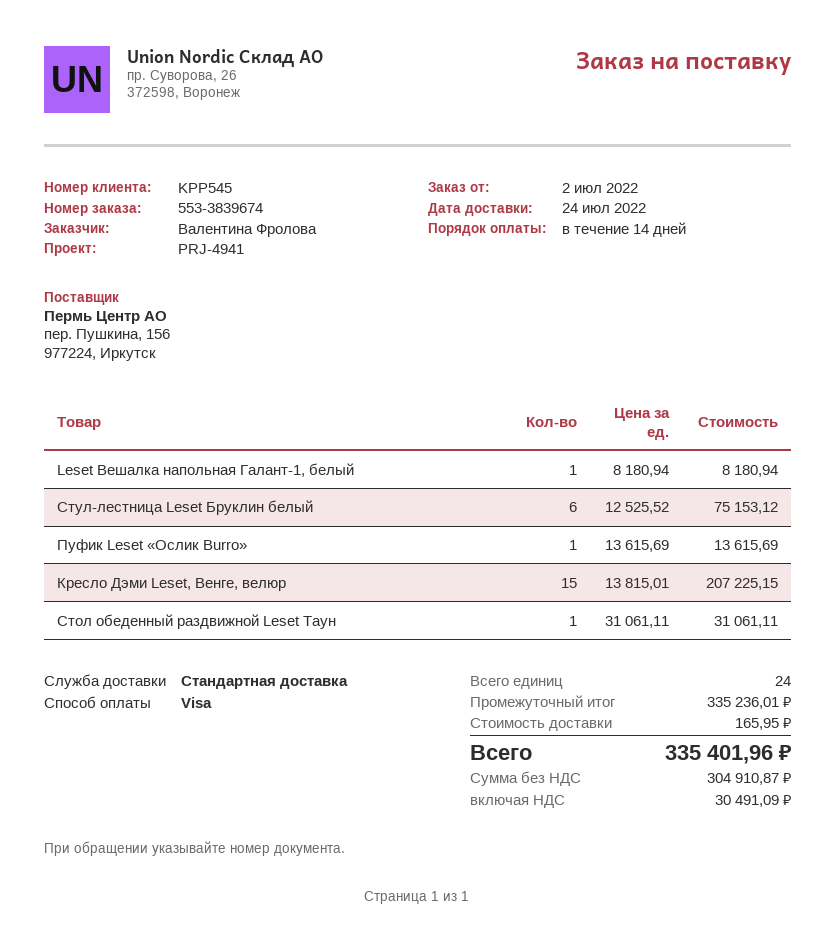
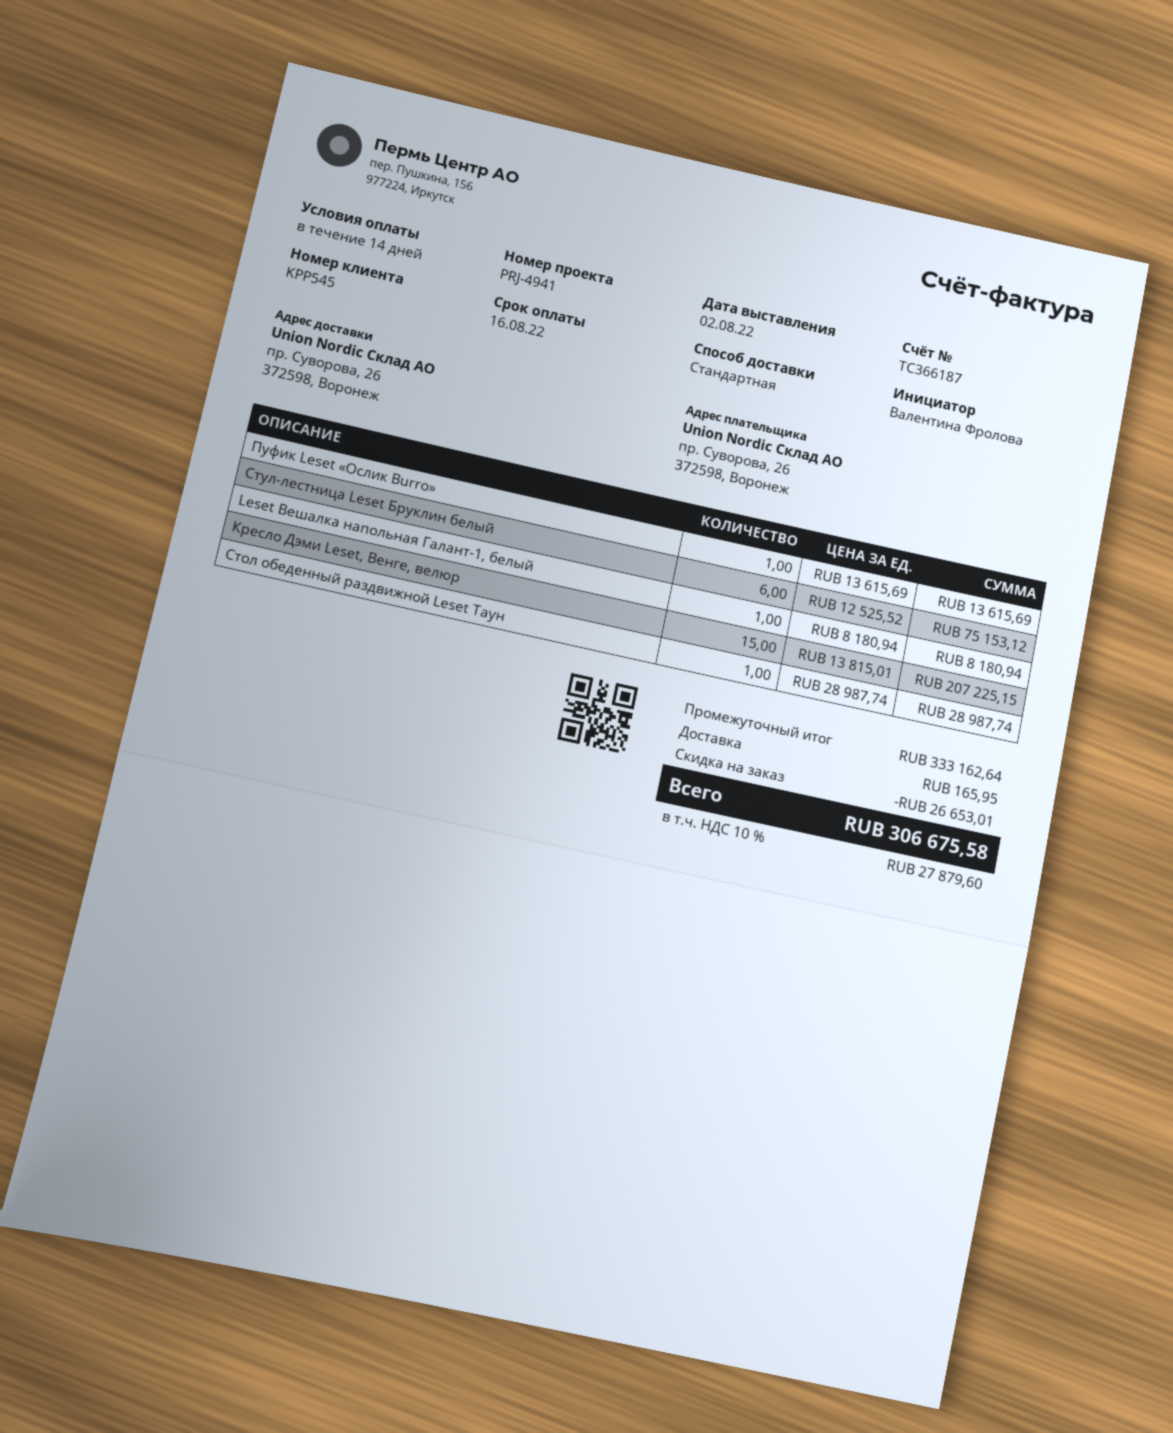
Стол обеденный раздвижной Leset Таун: 1 x 31061.11 = 31061.11 -> 1 x 28987.74 = 28987.74
subtotal: 335236.01 -> 333162.64
discount: none -> 26653.01
tax: 30491.09 -> 27879.60
total: 335401.96 -> 306675.58

